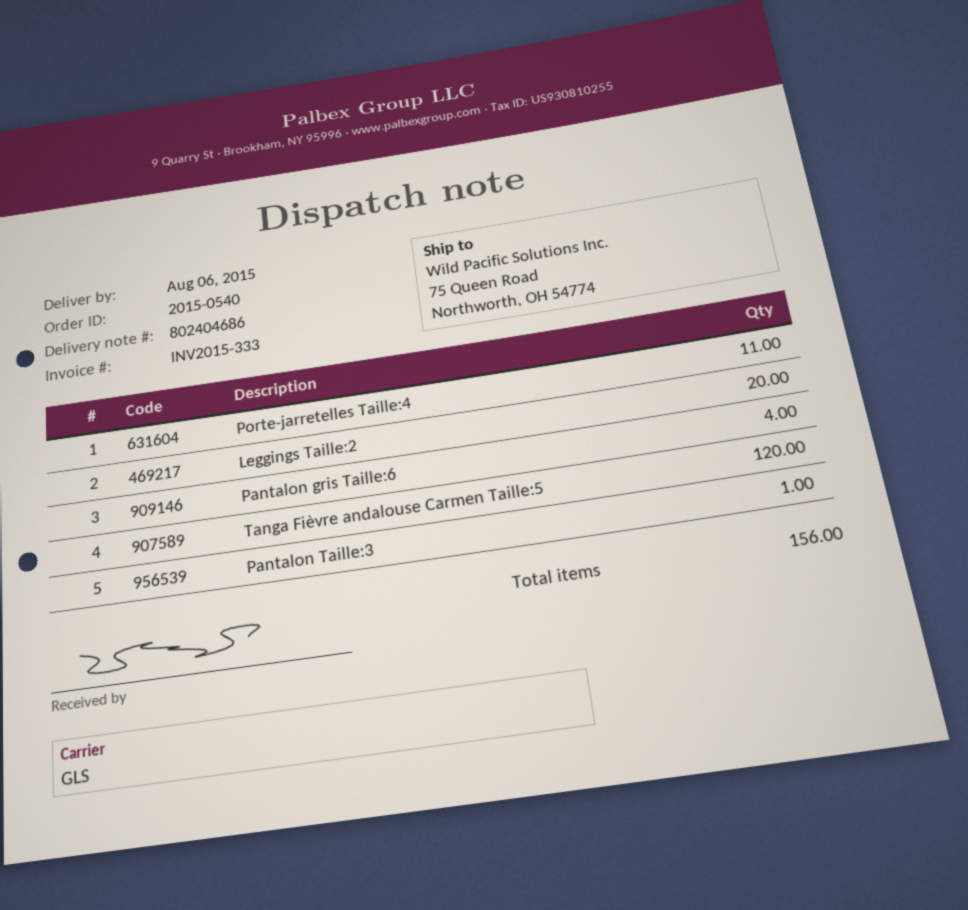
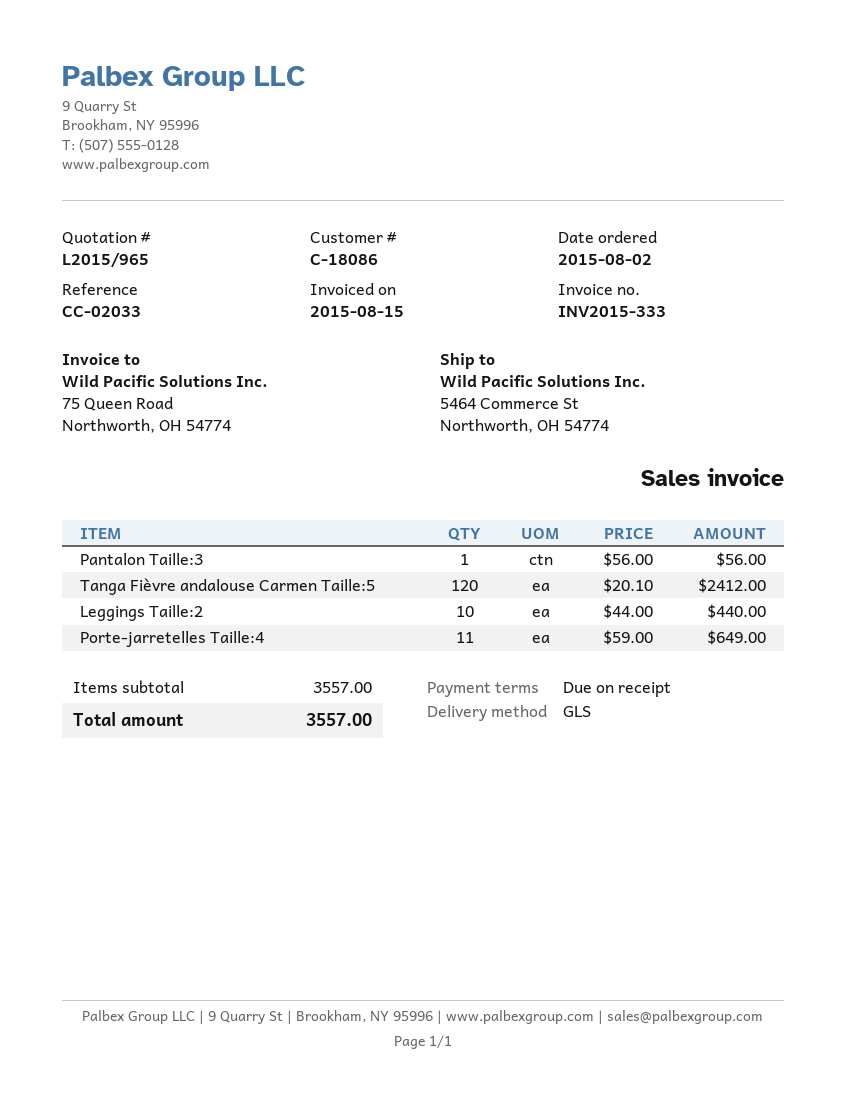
ship to: 75 Queen Road, Northworth, OH 54774 -> 5464 Commerce St, Northworth, OH 54774
Leggings Taille:2: 20 -> 10
Pantalon gris Taille:6: 4 -> none

